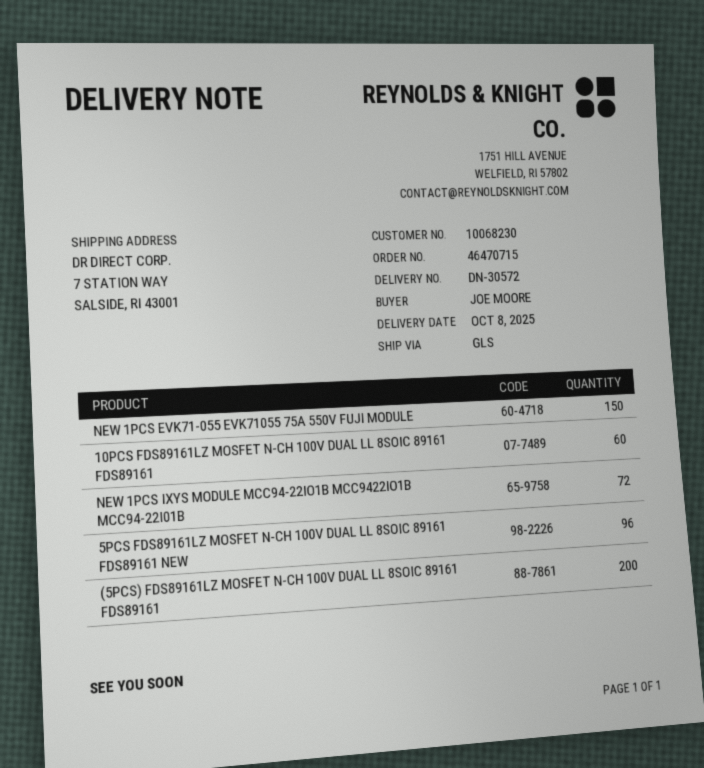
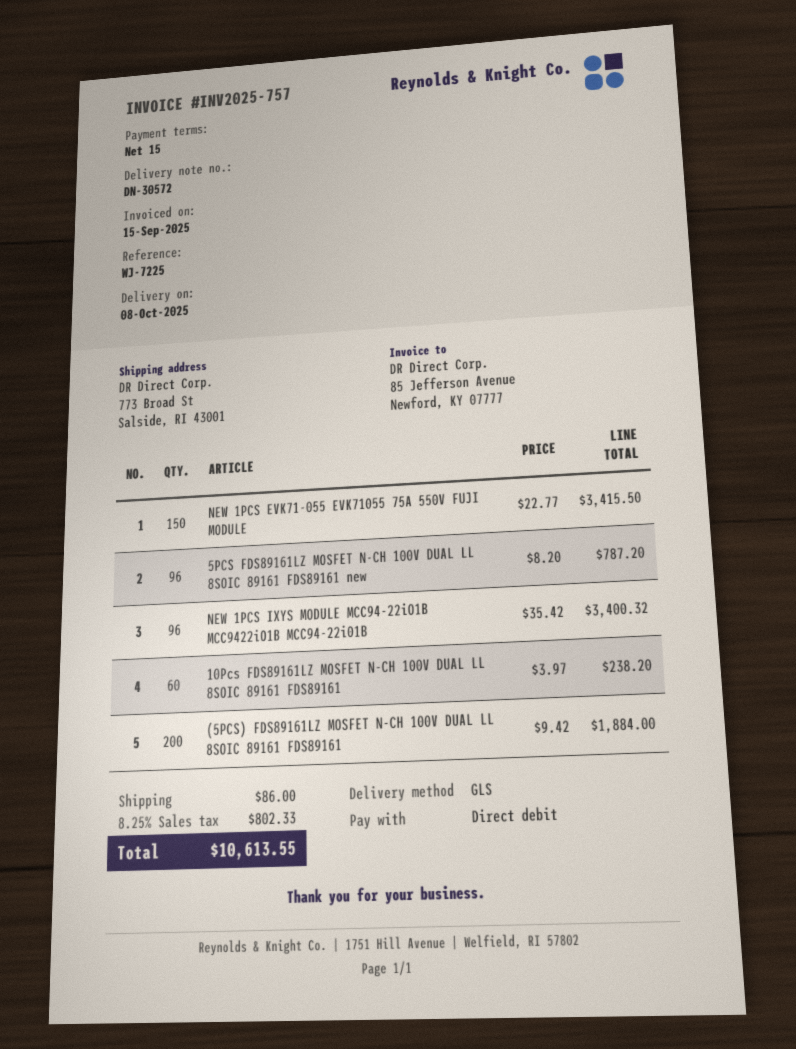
ship to: 7 STATION WAY, SALSIDE, RI 43001 -> 773 Broad St, Salside, RI 43001
NEW 1PCS IXYS MODULE MCC94-22IO1B MCC9422IO1B MCC94-22I01B: 72 -> 96

